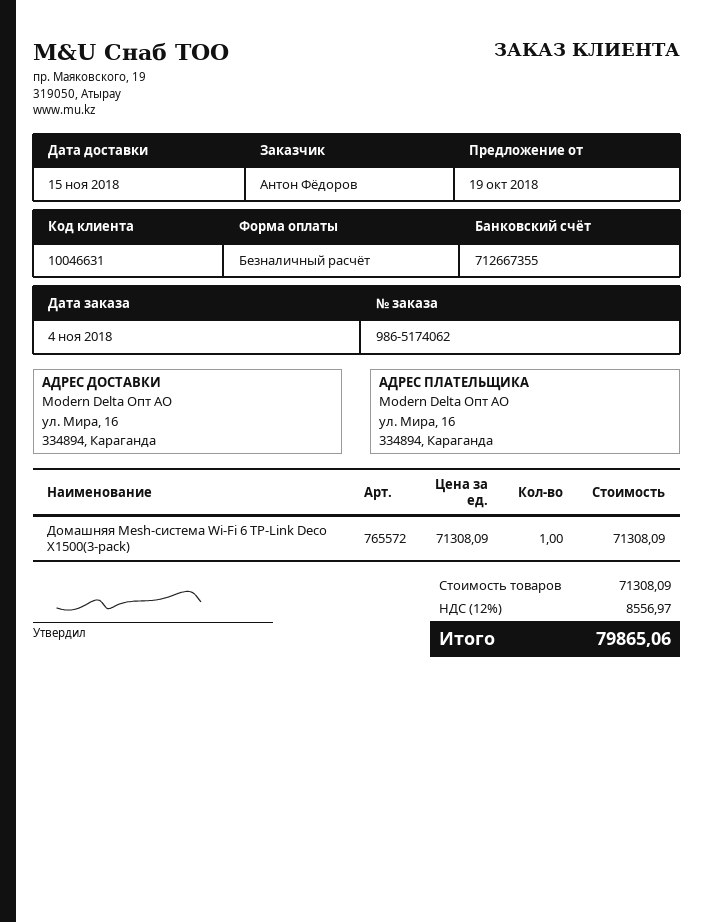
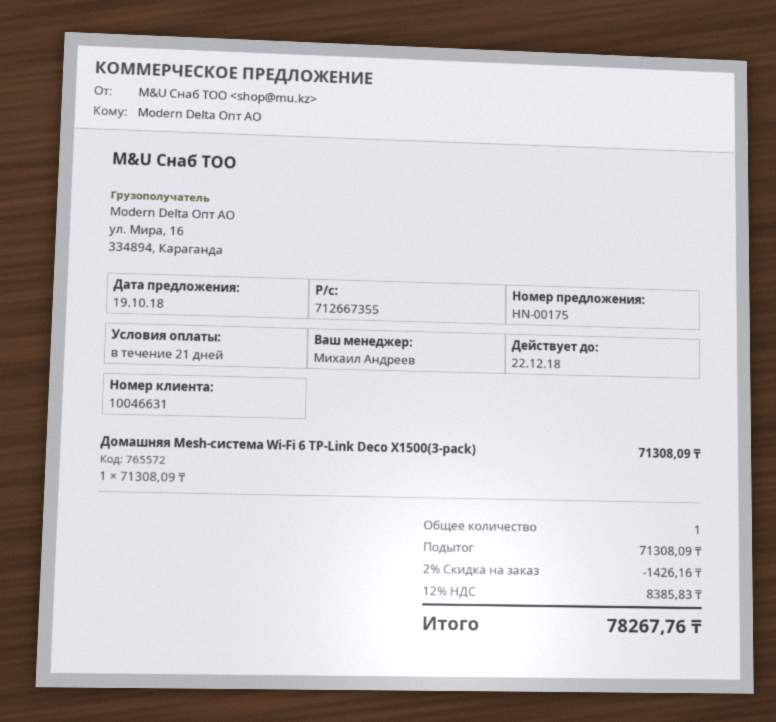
discount: none -> 2% = 1426.16
tax: 12% = 8556.97 -> 12% = 8385.83
total: 79865.06 -> 78267.76

